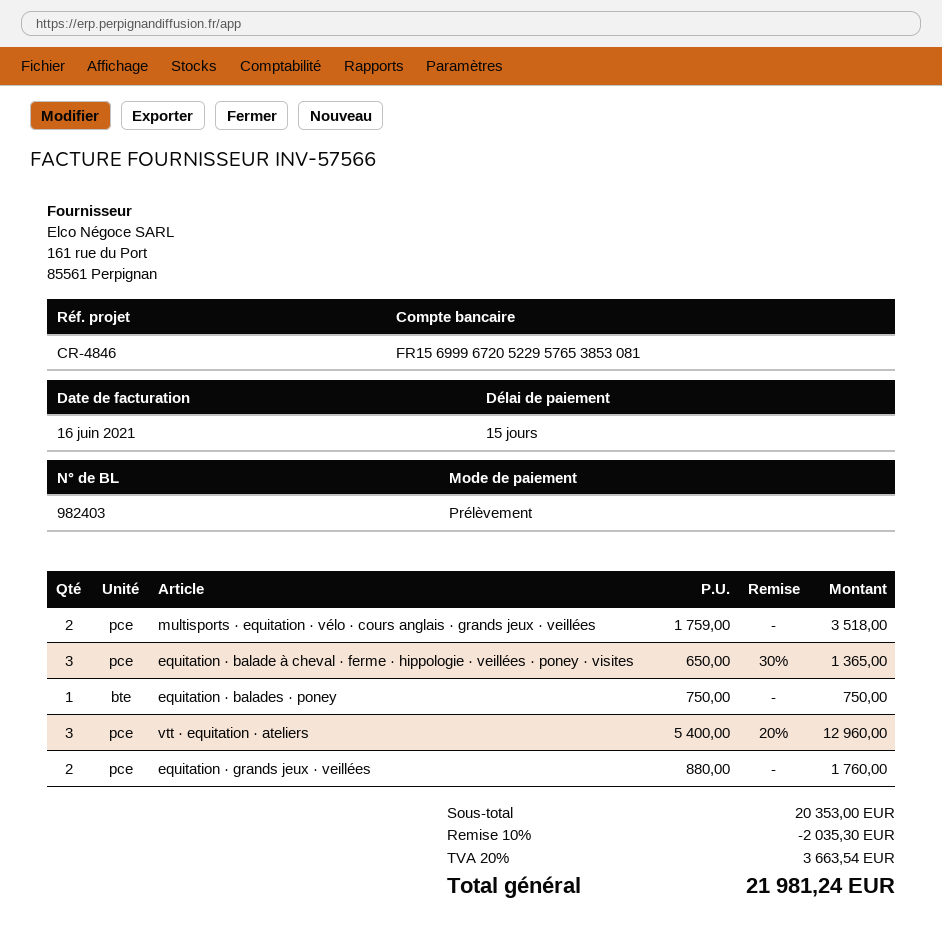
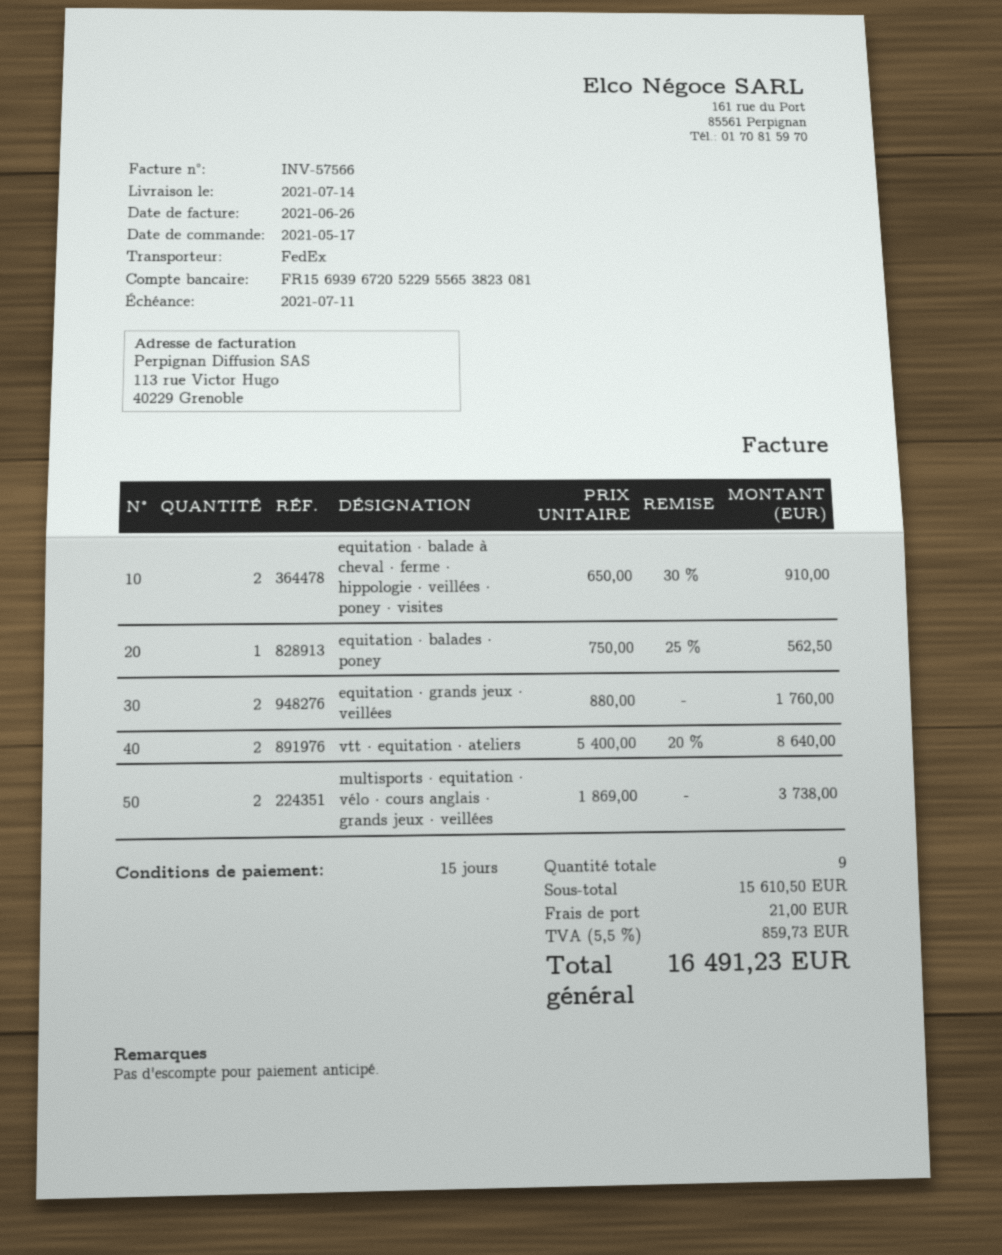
invoice date: 2021-06-16 -> 2021-06-26
bank account: FR1569996720522957653853081 -> FR1569396720522955653823081
multisports · equitation · vélo · cours anglais · grands jeux · veillées: 2 x 1759.00 = 3518.00 -> 2 x 1869.00 = 3738.00
equitation · balade à cheval · ferme · hippologie · veillées · poney · visites: 3 x 650.00 - 30% = 1365.00 -> 2 x 650.00 - 30% = 910.00
equitation · balades · poney: 1 x 750.00 = 750.00 -> 1 x 750.00 - 25% = 562.50
vtt · equitation · ateliers: 3 x 5400.00 - 20% = 12960.00 -> 2 x 5400.00 - 20% = 8640.00
subtotal: 20353.00 -> 15610.50
discount: 10% = 2035.30 -> none
shipping: none -> 21.00
tax: 20% = 3663.54 -> 5.5% = 859.73
total: 21981.24 -> 16491.23

